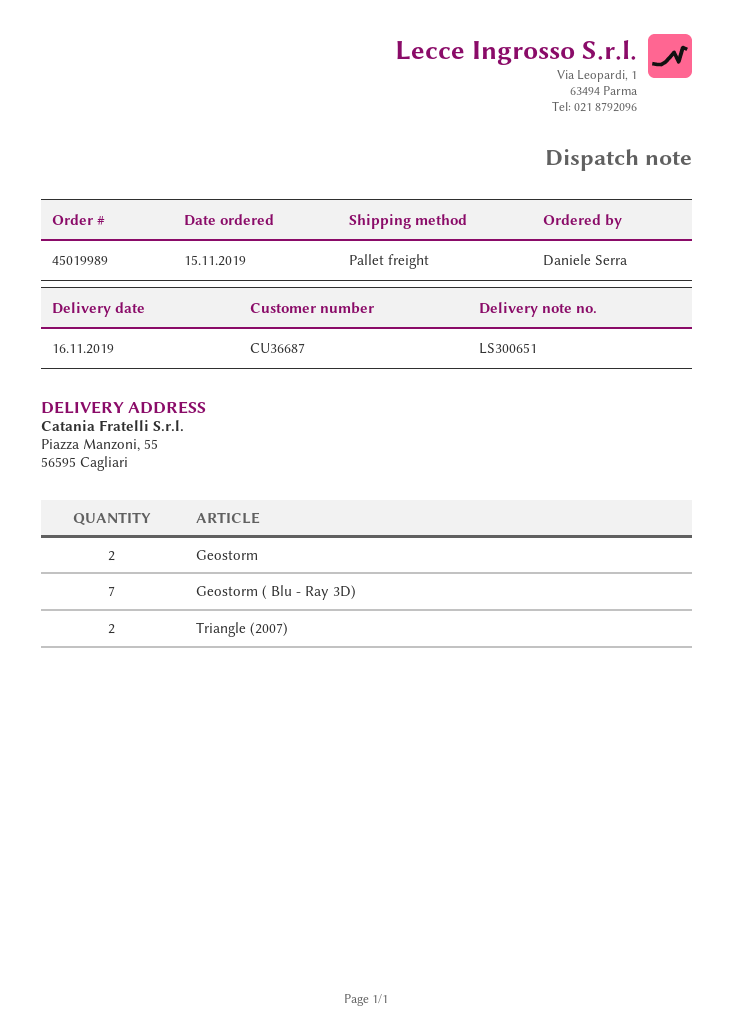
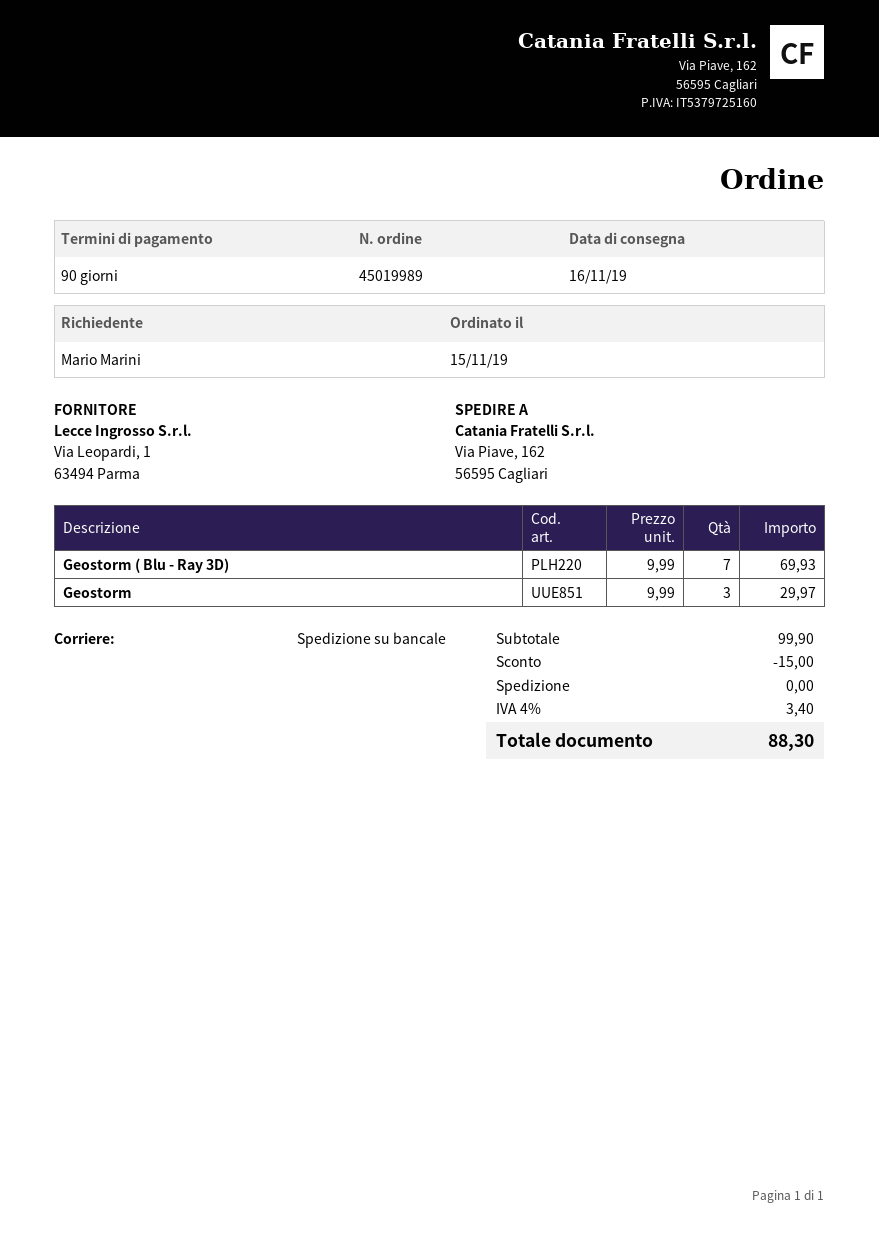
ordered by: Daniele Serra -> Mario Marini
ship to: Piazza Manzoni, 55, 56595 Cagliari -> Via Piave, 162, 56595 Cagliari
Geostorm: 2 -> 3
Triangle (2007): 2 -> none

